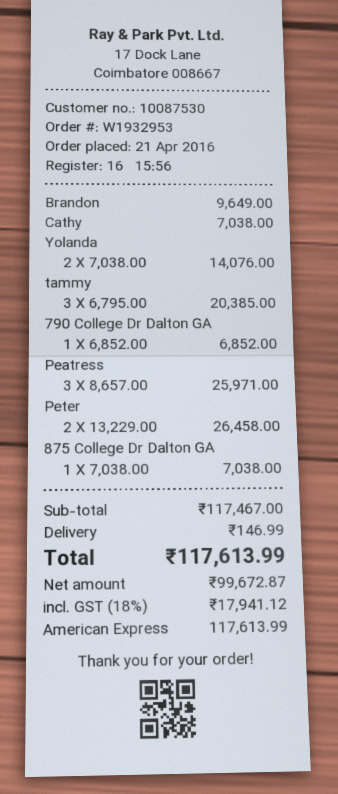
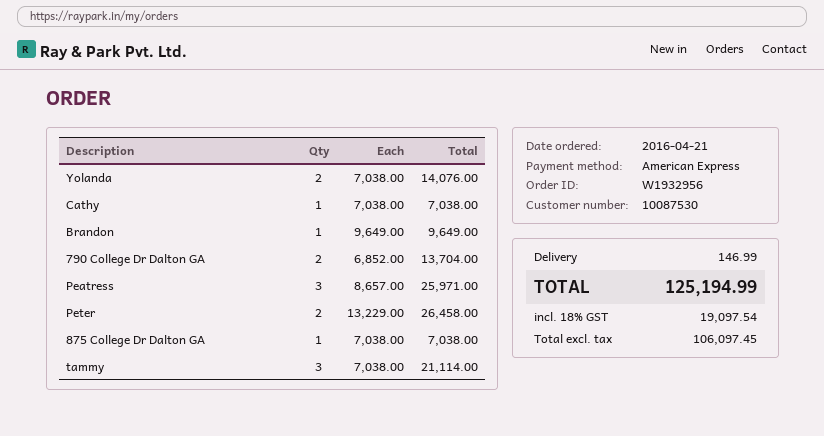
order number: W1932953 -> W1932956
tammy: 3 x 6795.00 = 20385.00 -> 3 x 7038.00 = 21114.00
790 College Dr Dalton GA: 1 x 6852.00 = 6852.00 -> 2 x 6852.00 = 13704.00
net: 99672.87 -> 106097.45
tax: 18% = 17941.12 -> 18% = 19097.54
total: 117613.99 -> 125194.99

